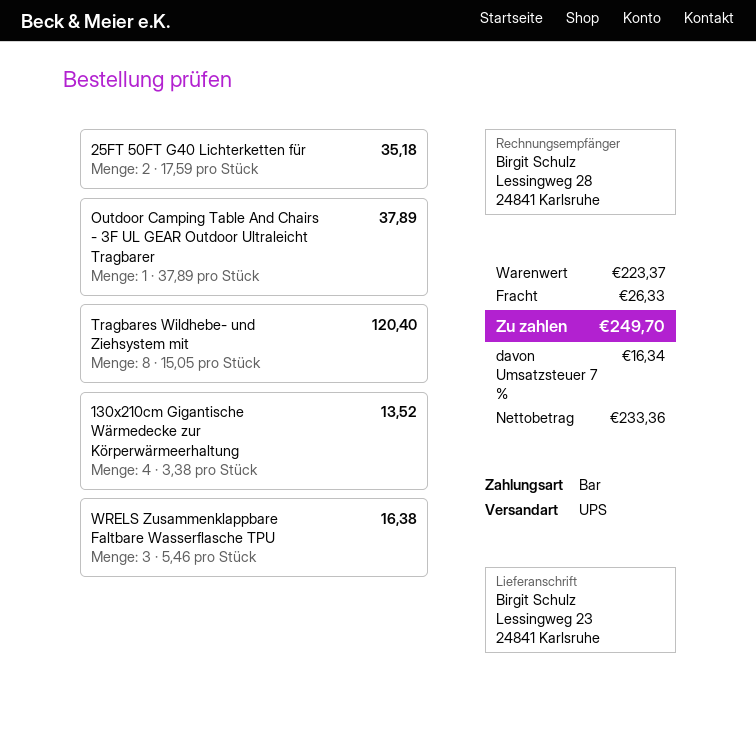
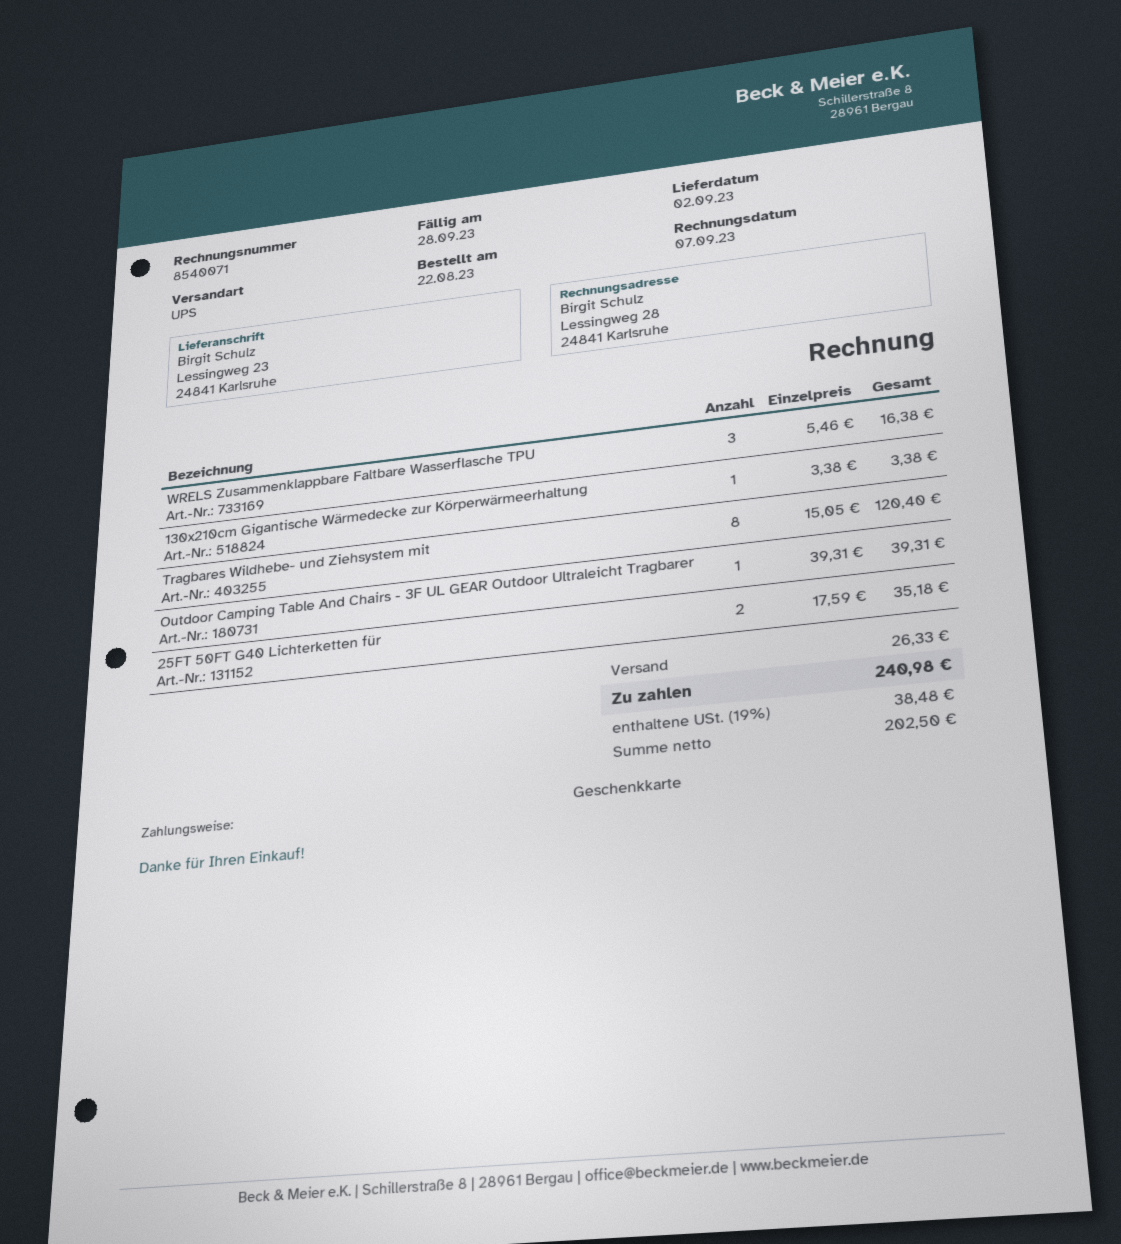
payment method: cash -> gift card
Outdoor Camping Table And Chairs - 3F UL GEAR Outdoor Ultraleicht Tragbarer: 1 x 37.89 = 37.89 -> 1 x 39.31 = 39.31
130x210cm Gigantische Wärmedecke zur Körperwärmeerhaltung: 4 x 3.38 = 13.52 -> 1 x 3.38 = 3.38
net: 233.36 -> 202.50
tax: 7% = 16.34 -> 19% = 38.48
total: 249.70 -> 240.98

